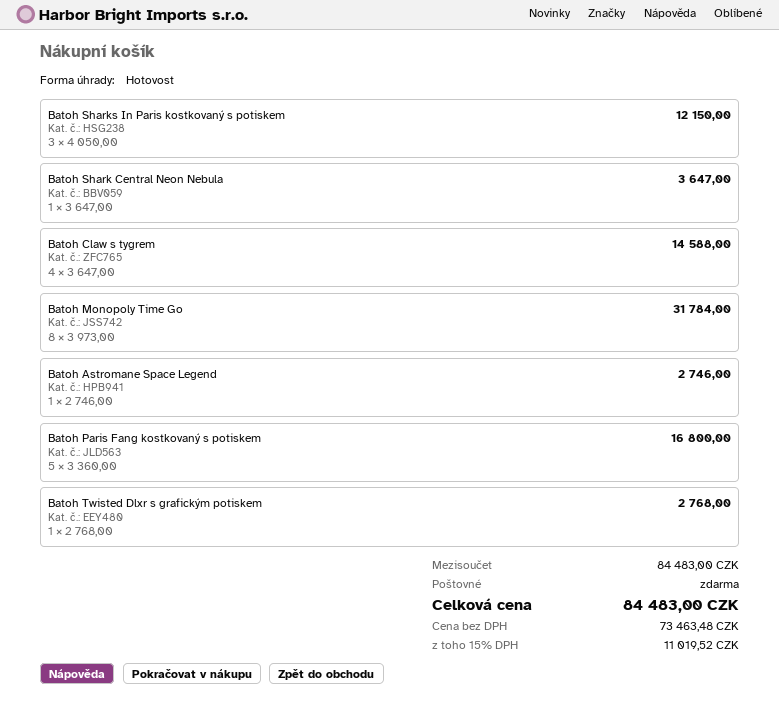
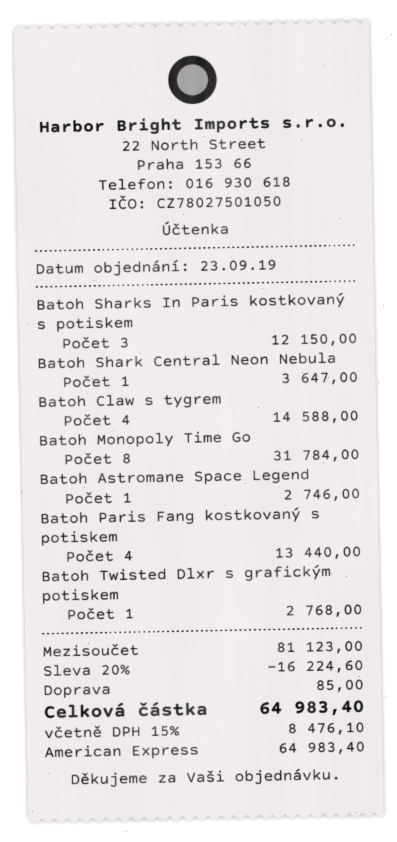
payment method: cash -> American Express
Batoh Paris Fang kostkovaný s potiskem: 5 for 16800.00 -> 4 for 13440.00
subtotal: 84483.00 -> 81123.00
discount: none -> 20% = 16224.60
shipping: 0.00 -> 85.00
tax: 15% = 11019.52 -> 15% = 8476.10
total: 84483.00 -> 64983.40

